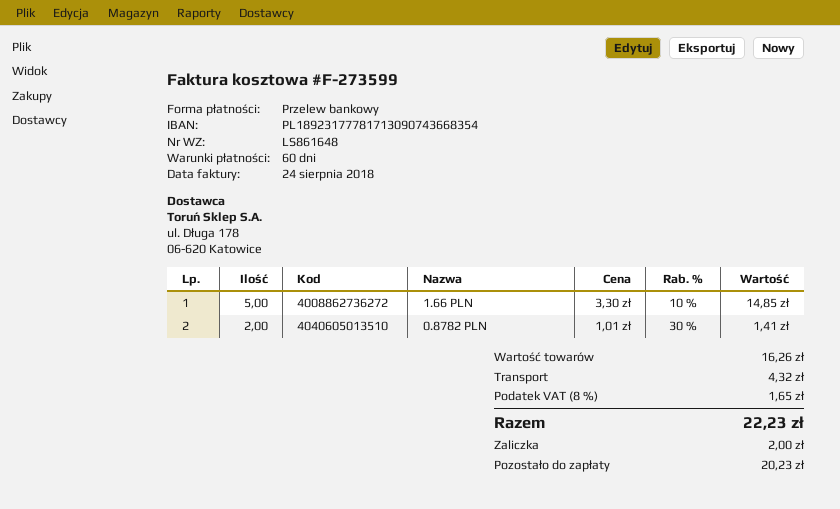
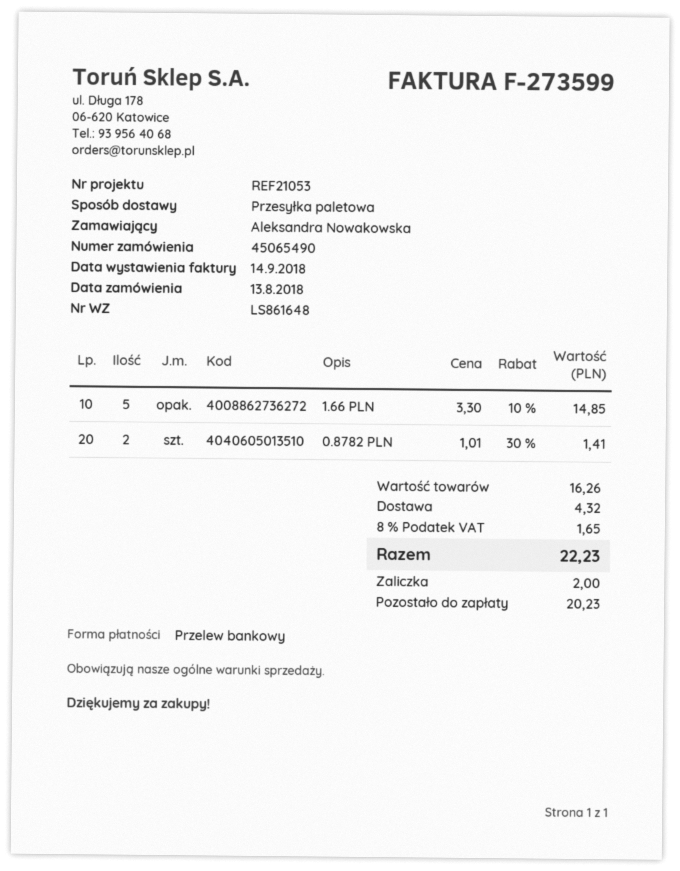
invoice date: 2018-08-24 -> 2018-09-14

